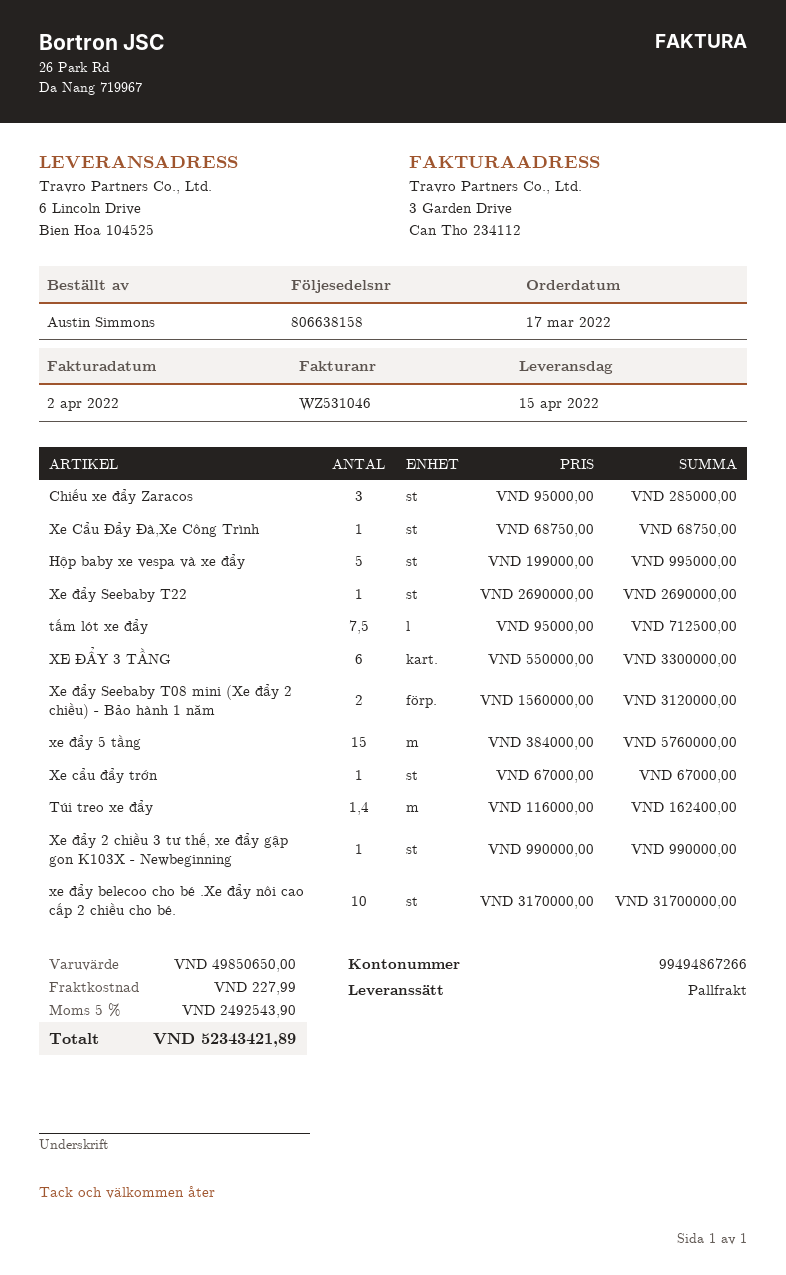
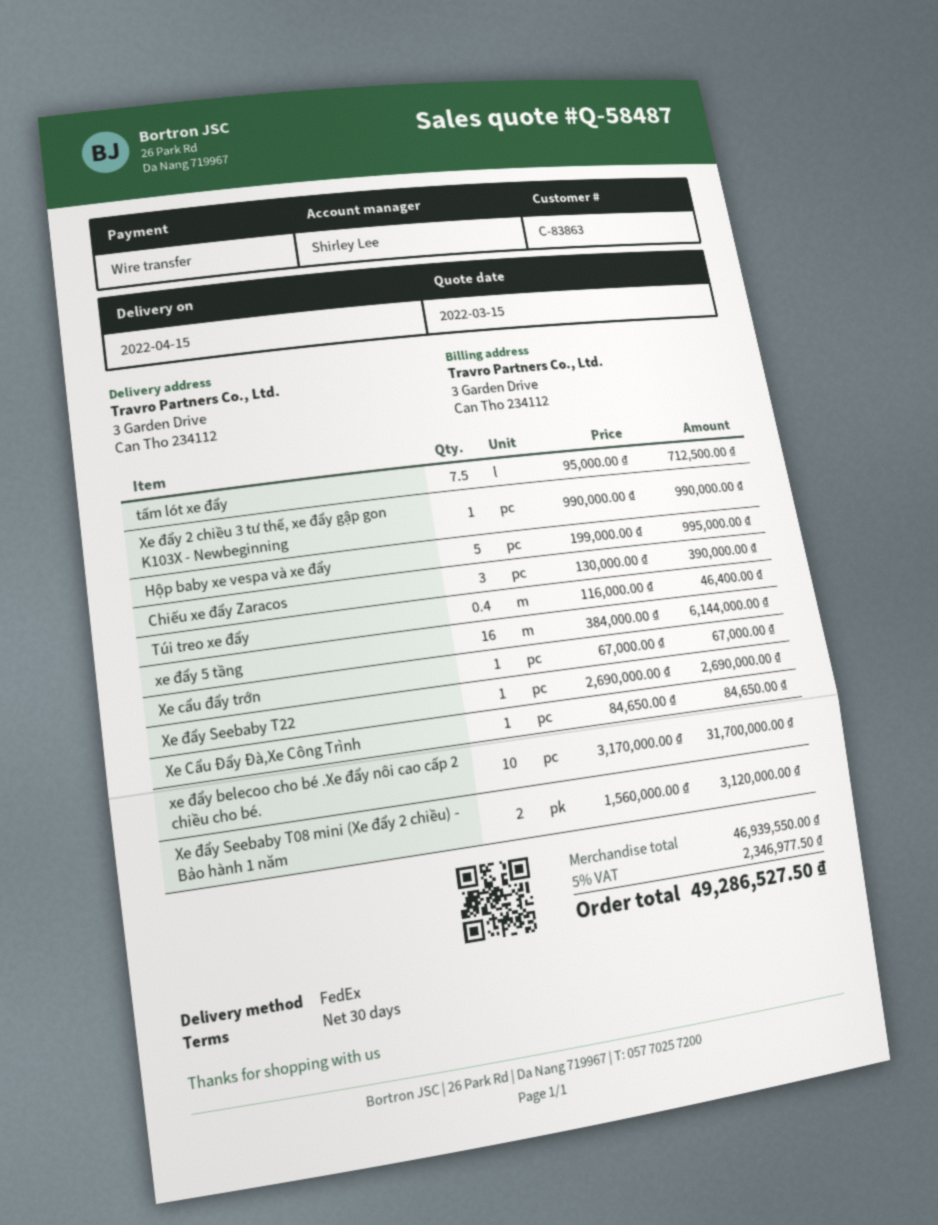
shipping method: pallet freight -> FedEx
ship to: 6 Lincoln Drive, Bien Hoa 104525 -> 3 Garden Drive, Can Tho 234112
Chiếu xe đẩy Zaracos: 3 x 95000.00 = 285000.00 -> 3 x 130000.00 = 390000.00
Xe Cẩu Đẩy Đà,Xe Công Trình: 1 x 68750.00 = 68750.00 -> 1 x 84650.00 = 84650.00
XE ĐẨY 3 TẦNG: 6 x 550000.00 = 3300000.00 -> none
xe đẩy 5 tầng: 15 x 384000.00 = 5760000.00 -> 16 x 384000.00 = 6144000.00
Túi treo xe đẩy: 1.4 x 116000.00 = 162400.00 -> 0.4 x 116000.00 = 46400.00
subtotal: 49850650.00 -> 46939550.00
shipping: 227.99 -> none
tax: 5% = 2492543.90 -> 5% = 2346977.50
total: 52343421.89 -> 49286527.50

